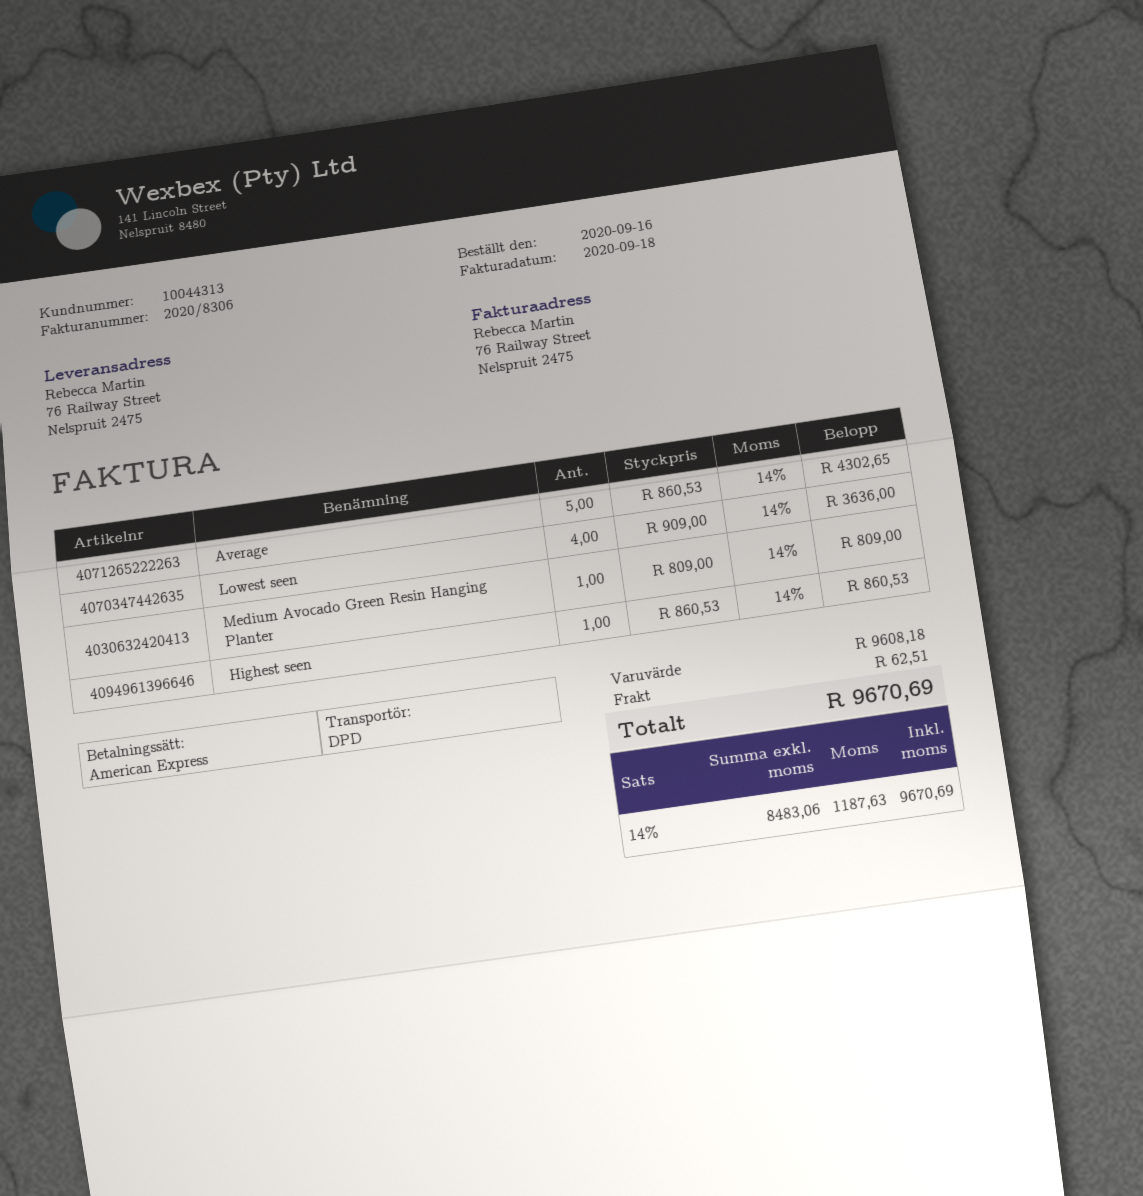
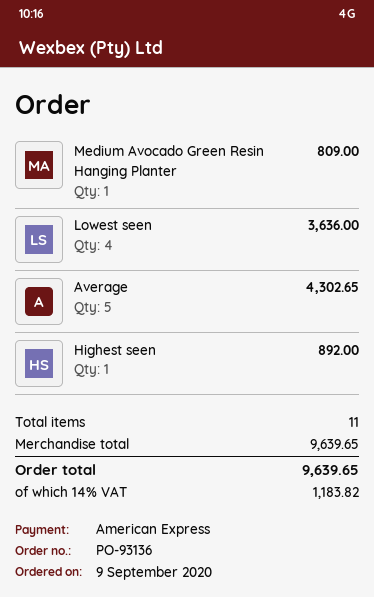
order date: 2020-09-16 -> 2020-09-09
Highest seen: 1 for 860.53 -> 1 for 892.00
subtotal: 9608.18 -> 9639.65
shipping: 62.51 -> none
tax: 14% = 1187.63 -> 14% = 1183.82
total: 9670.69 -> 9639.65

